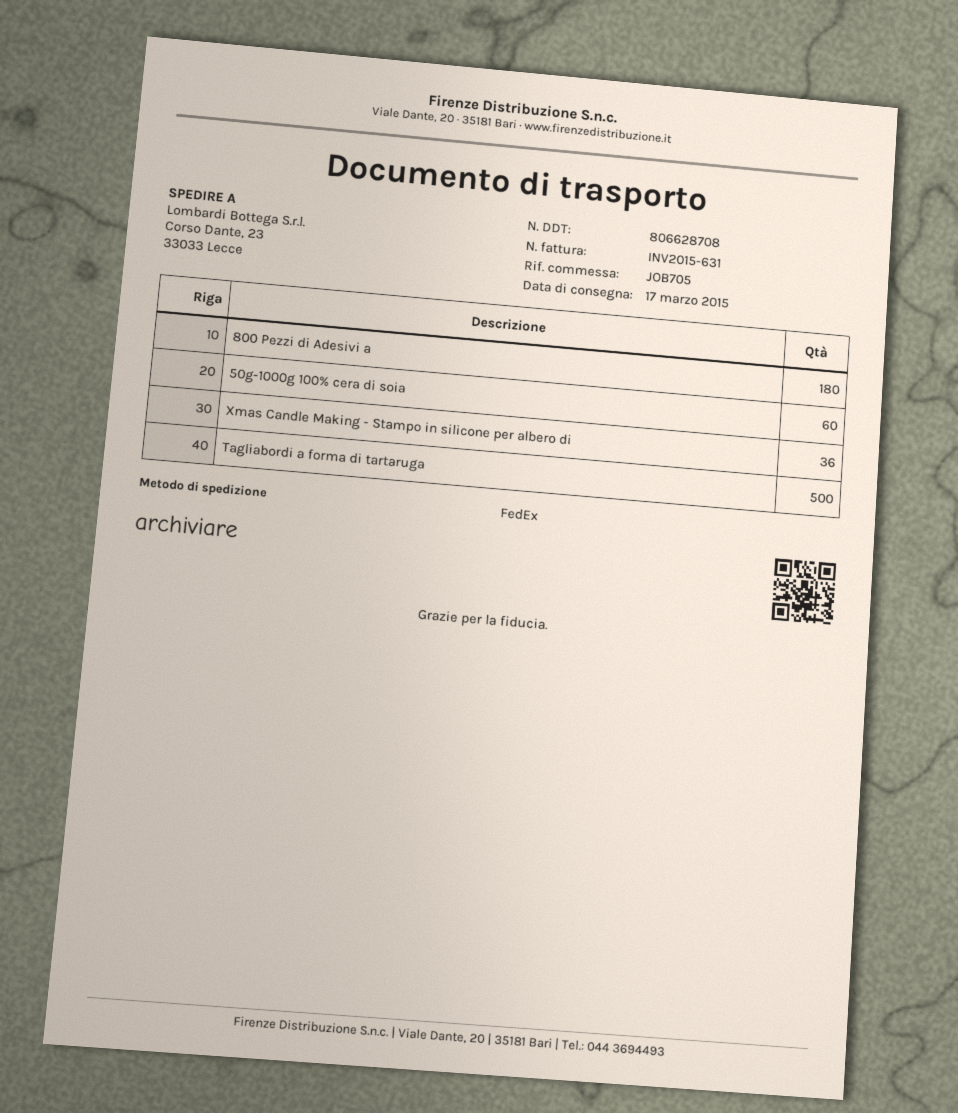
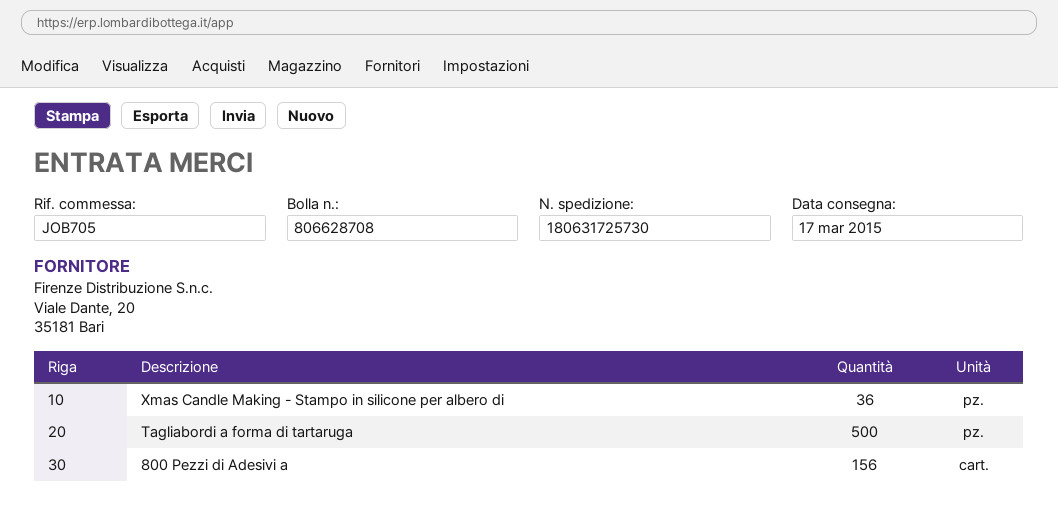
800 Pezzi di Adesivi a: 180 -> 156
50g-1000g 100% cera di soia: 60 -> none

